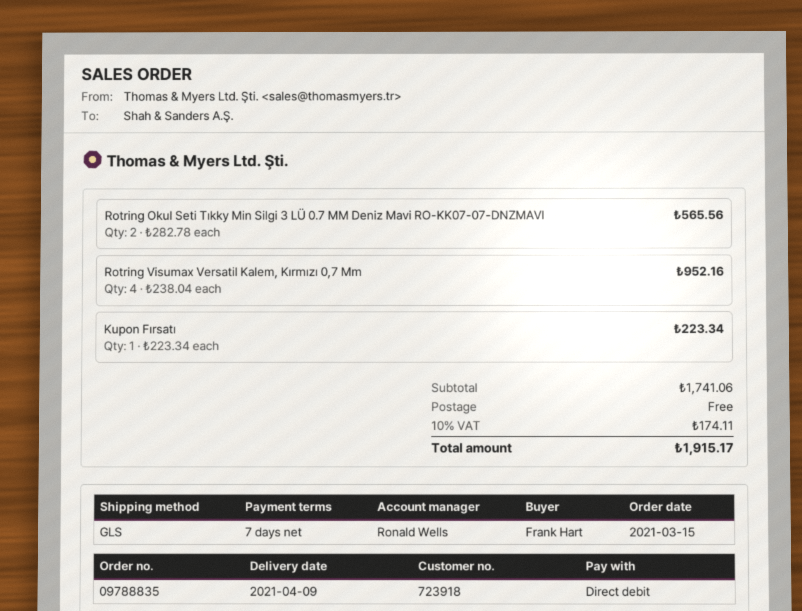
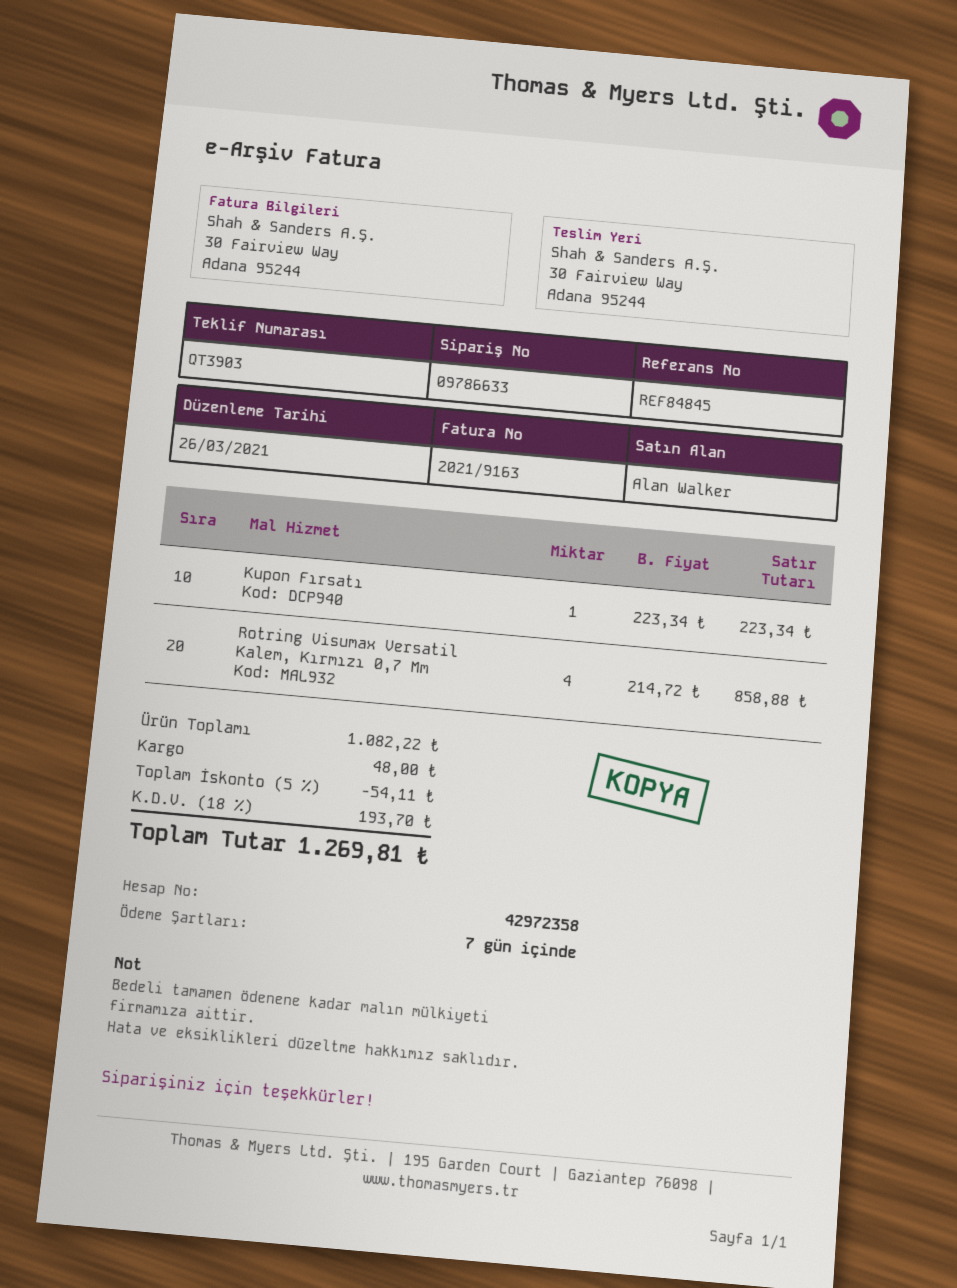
order number: 09788835 -> 09786633
ordered by: Frank Hart -> Alan Walker
Rotring Okul Seti Tıkky Min Silgi 3 LÜ 0.7 MM Deniz Mavi RO-KK07-07-DNZMAVI: 2 x 282.78 = 565.56 -> none
Rotring Visumax Versatil Kalem, Kırmızı 0,7 Mm: 4 x 238.04 = 952.16 -> 4 x 214.72 = 858.88
subtotal: 1741.06 -> 1082.22
discount: none -> 5% = 54.11
shipping: 0.00 -> 48.00
tax: 10% = 174.11 -> 18% = 193.70
total: 1915.17 -> 1269.81

